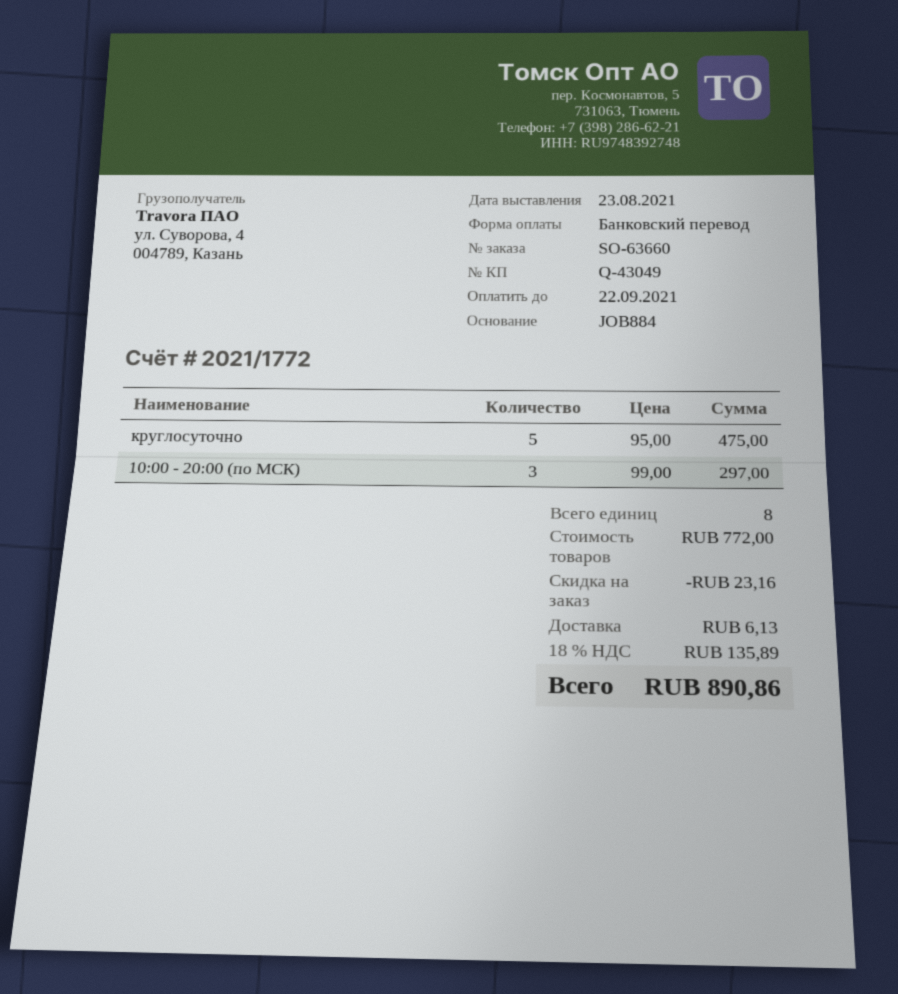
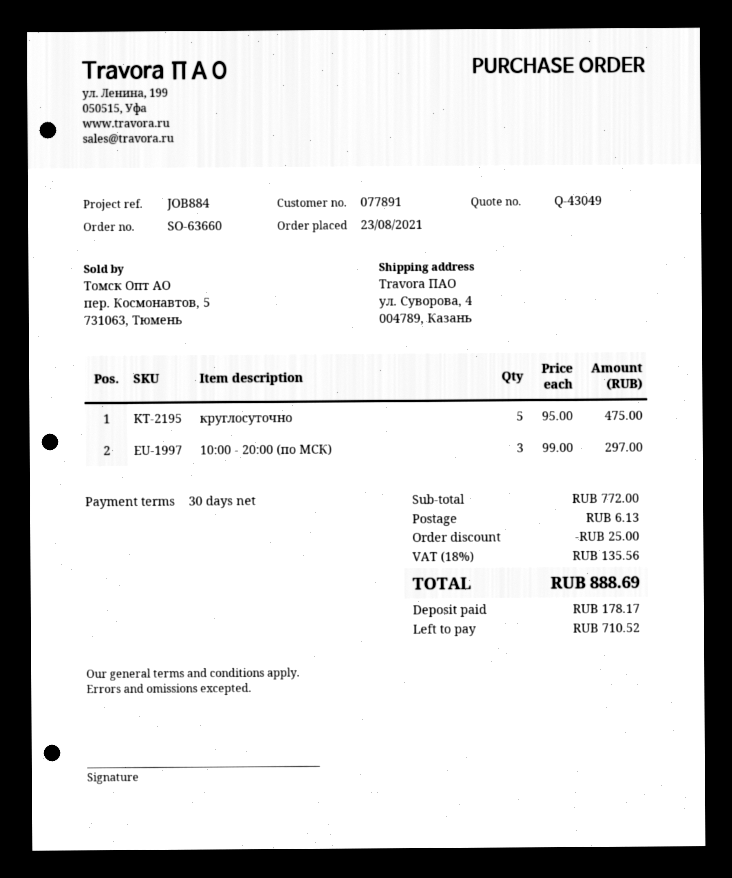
discount: 23.16 -> 25.00
tax: 18% = 135.89 -> 18% = 135.56
total: 890.86 -> 888.69

